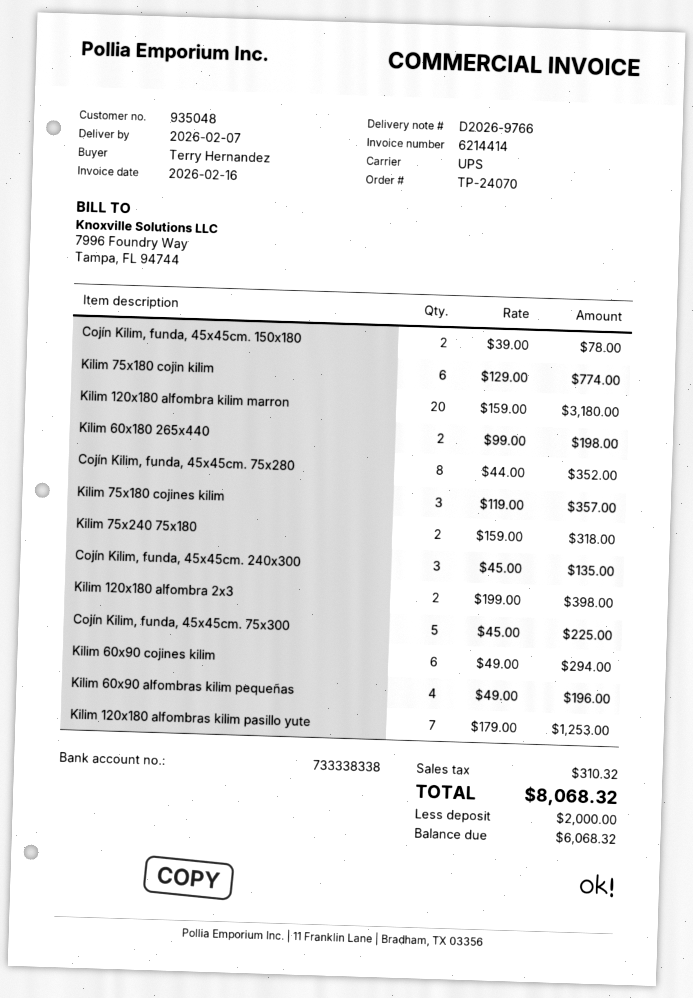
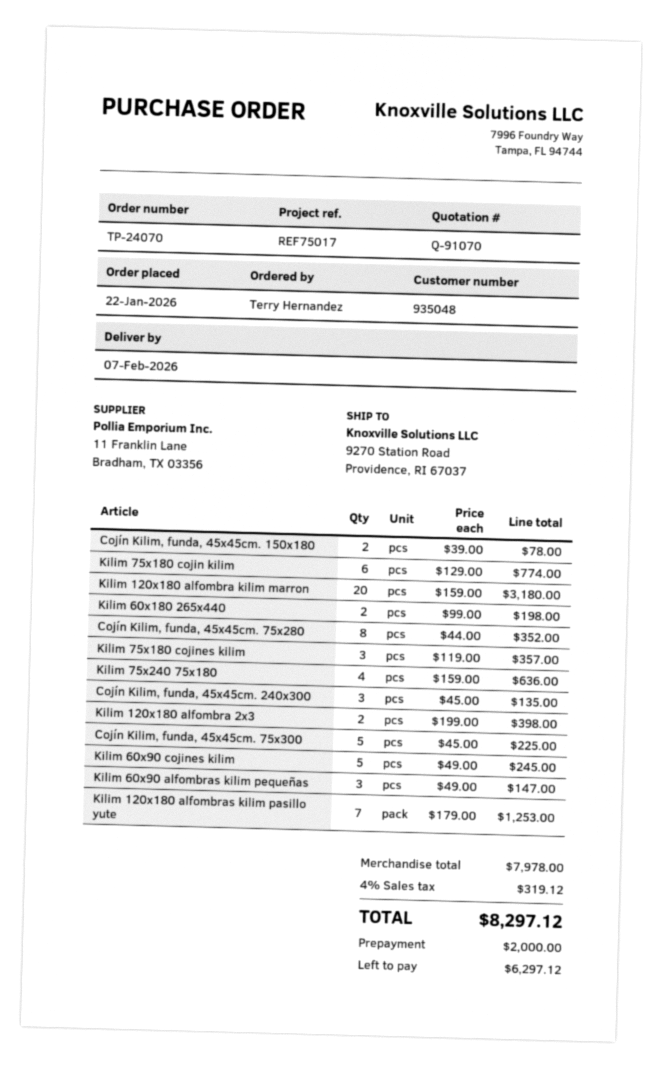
Kilim 75x240 75x180: 2 x 159.00 = 318.00 -> 4 x 159.00 = 636.00
Kilim 60x90 cojines kilim: 6 x 49.00 = 294.00 -> 5 x 49.00 = 245.00
Kilim 60x90 alfombras kilim pequeñas: 4 x 49.00 = 196.00 -> 3 x 49.00 = 147.00
tax: 310.32 -> 319.12
total: 8068.32 -> 8297.12
balance: 6068.32 -> 6297.12

